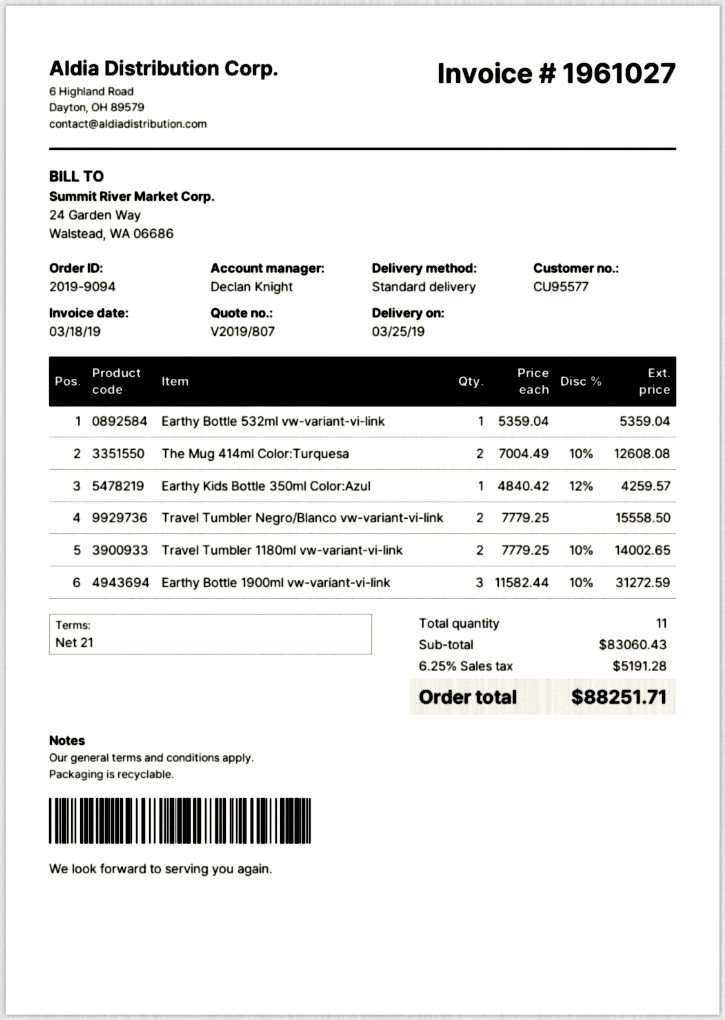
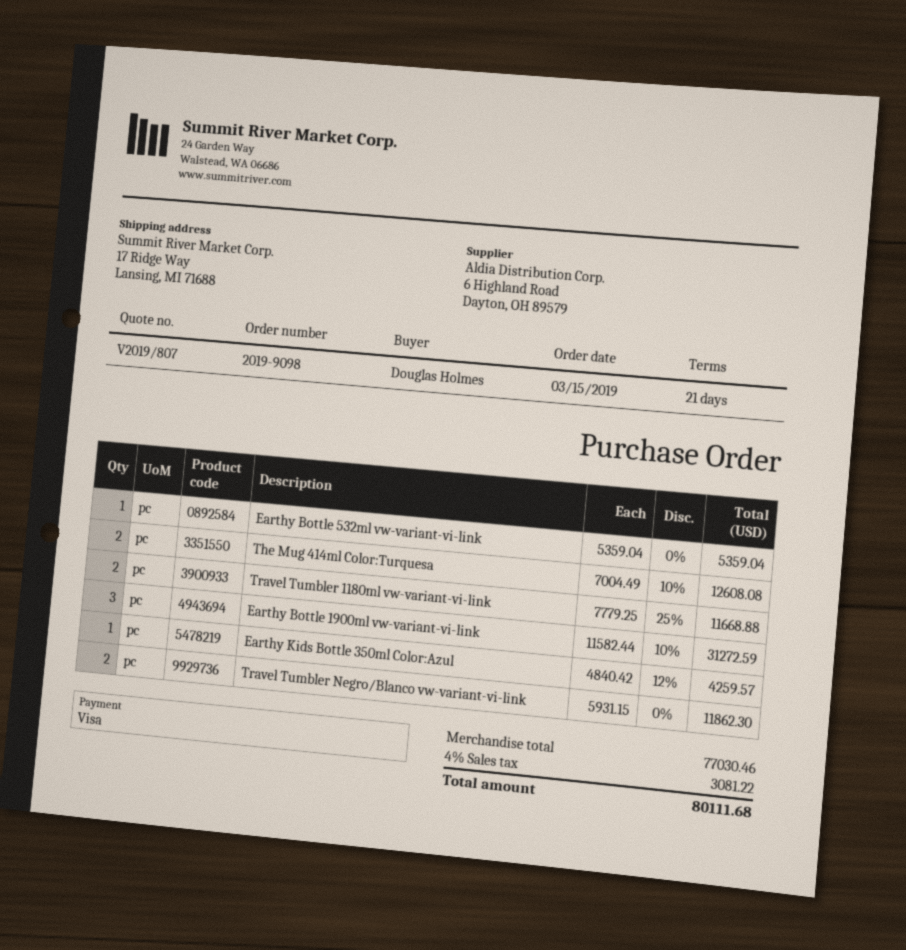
order number: 2019-9094 -> 2019-9098
Travel Tumbler Negro/Blanco vw-variant-vi-link: 2 x 7779.25 = 15558.50 -> 2 x 5931.15 = 11862.30
Travel Tumbler 1180ml vw-variant-vi-link: 2 x 7779.25 - 10% = 14002.65 -> 2 x 7779.25 - 25% = 11668.88
subtotal: 83060.43 -> 77030.46
tax: 6.25% = 5191.28 -> 4% = 3081.22
total: 88251.71 -> 80111.68

